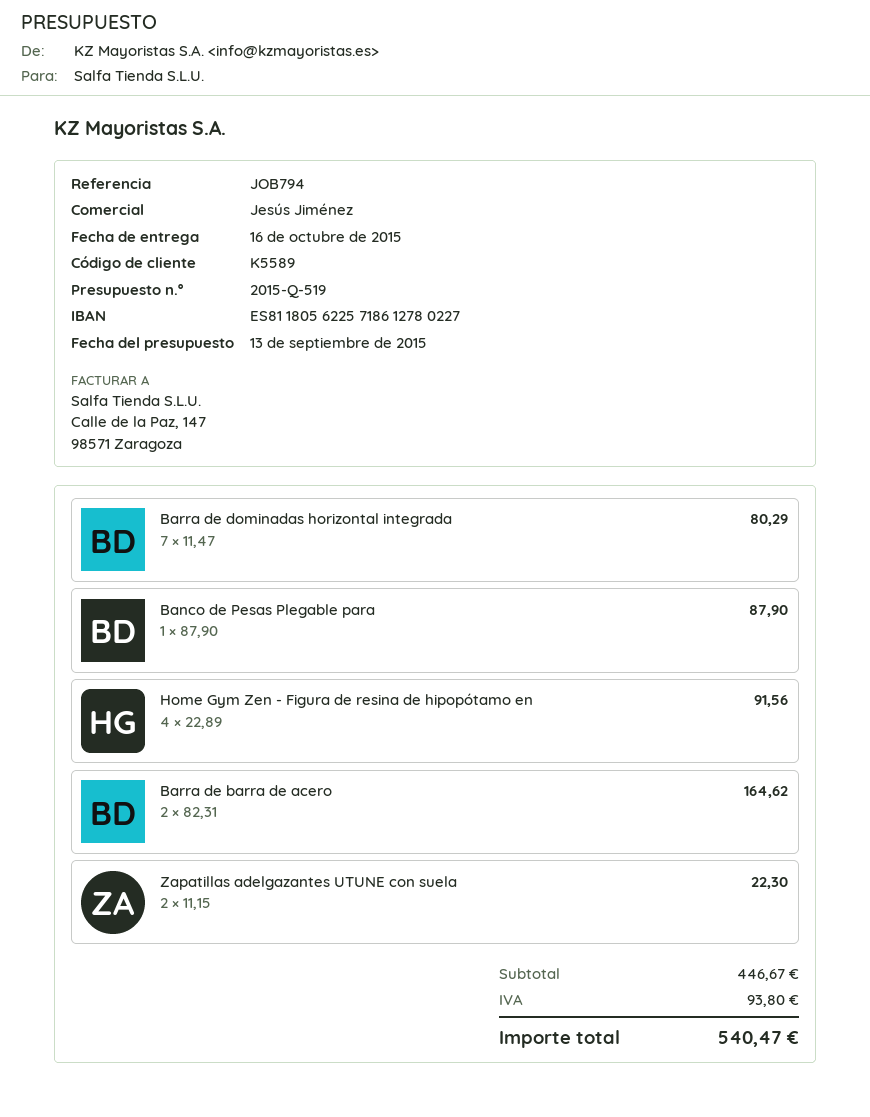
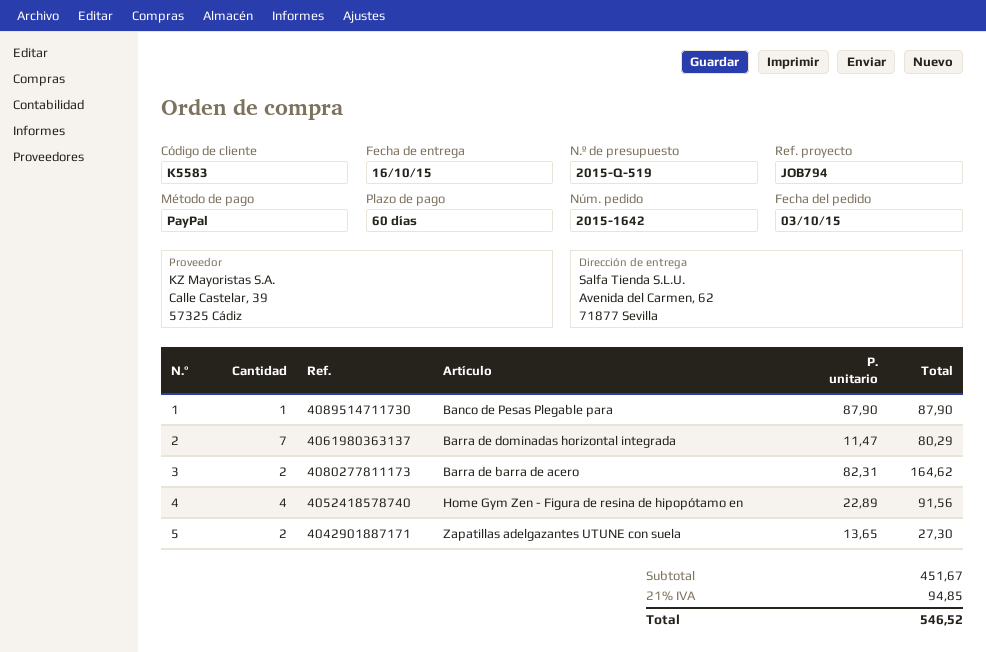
customer number: K5589 -> K5583
Zapatillas adelgazantes UTUNE con suela: 2 x 11.15 = 22.30 -> 2 x 13.65 = 27.30
subtotal: 446.67 -> 451.67
tax: 93.80 -> 94.85
total: 540.47 -> 546.52

